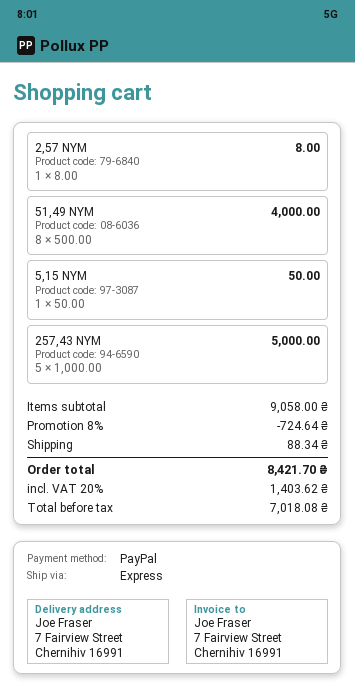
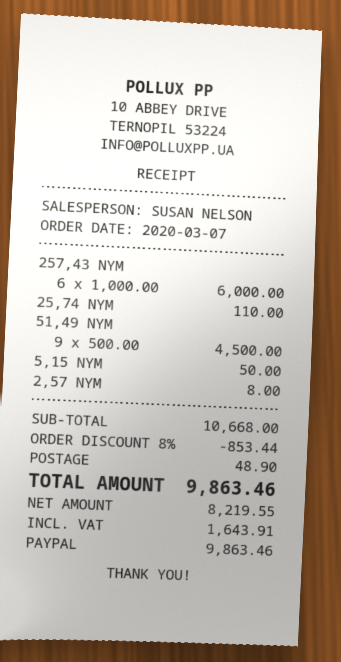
51,49 NYM: 8 x 500.00 = 4000.00 -> 9 x 500.00 = 4500.00
257,43 NYM: 5 x 1000.00 = 5000.00 -> 6 x 1000.00 = 6000.00
25,74 NYM: none -> 1 x 110.00 = 110.00
subtotal: 9058.00 -> 10668.00
discount: 8% = 724.64 -> 8% = 853.44
shipping: 88.34 -> 48.90
net: 7018.08 -> 8219.55
tax: 1403.62 -> 1643.91
total: 8421.70 -> 9863.46

